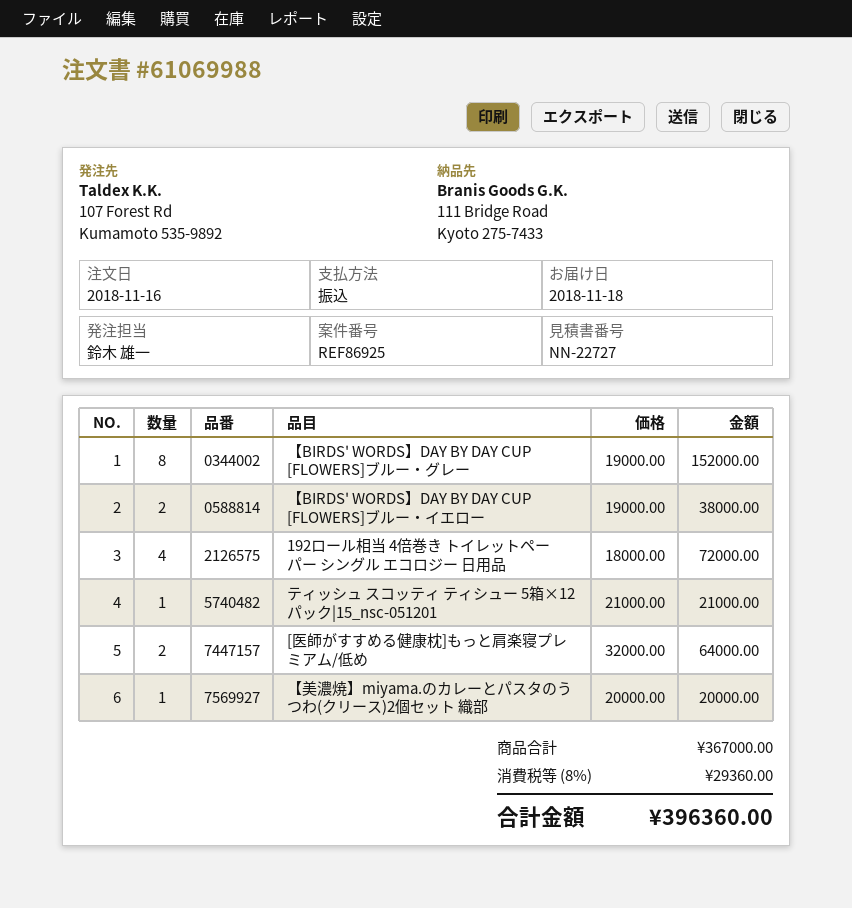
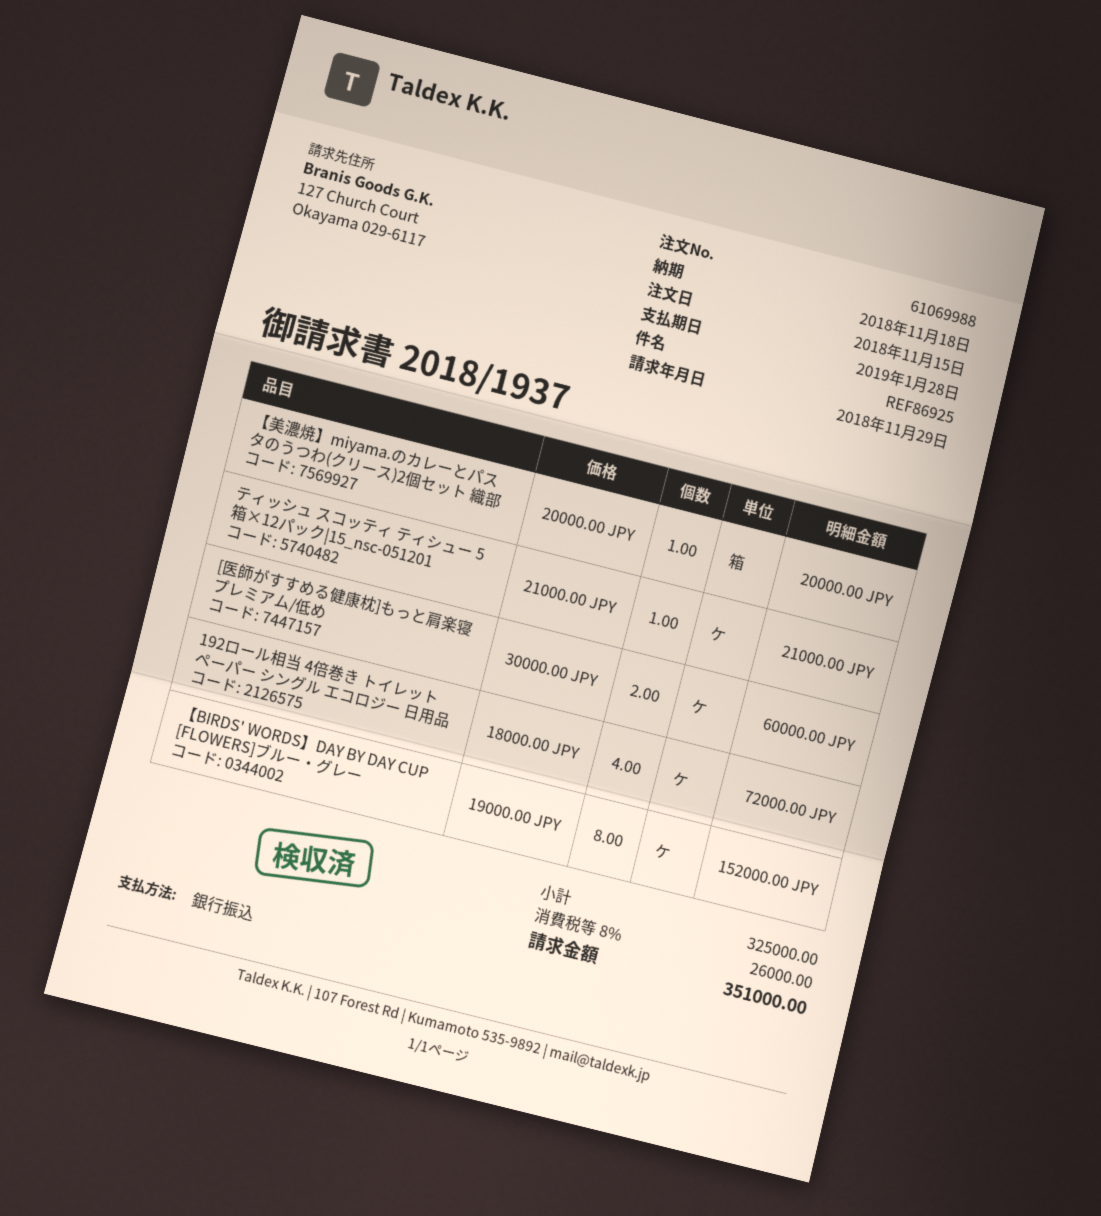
order date: 2018-11-16 -> 2018-11-15
【BIRDS' WORDS】DAY BY DAY CUP [FLOWERS]ブルー・イエロー: 2 x 19000.00 = 38000.00 -> none
[医師がすすめる健康枕]もっと肩楽寝プレミアム/低め: 2 x 32000.00 = 64000.00 -> 2 x 30000.00 = 60000.00
subtotal: 367000.00 -> 325000.00
tax: 8% = 29360.00 -> 8% = 26000.00
total: 396360.00 -> 351000.00

